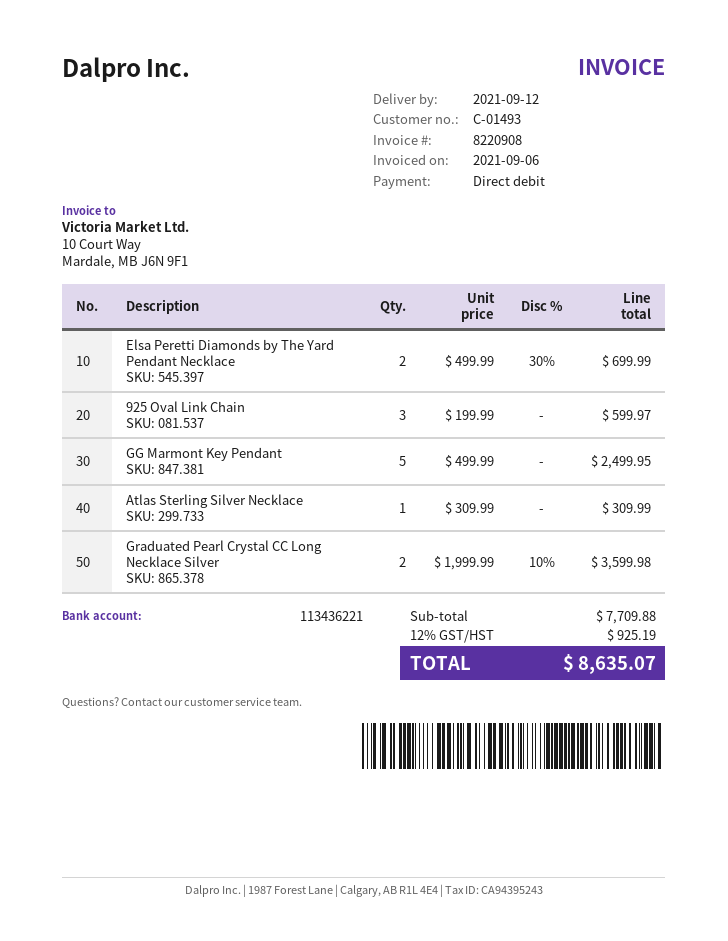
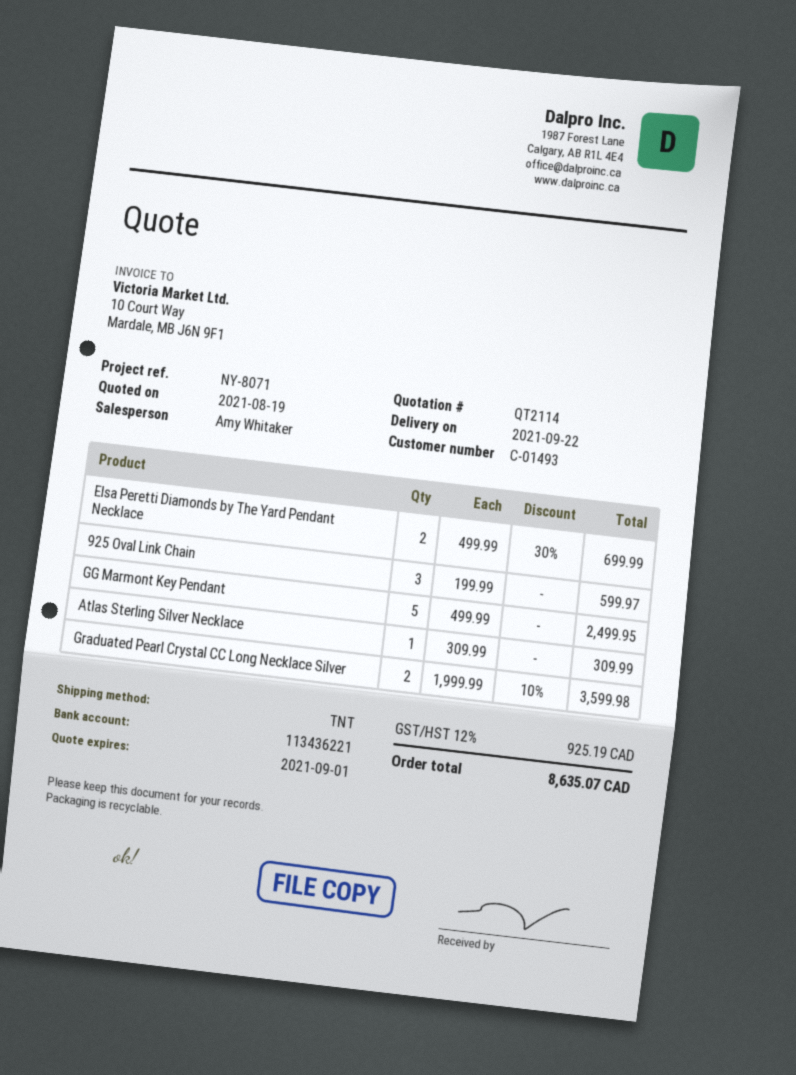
delivery date: 2021-09-12 -> 2021-09-22

